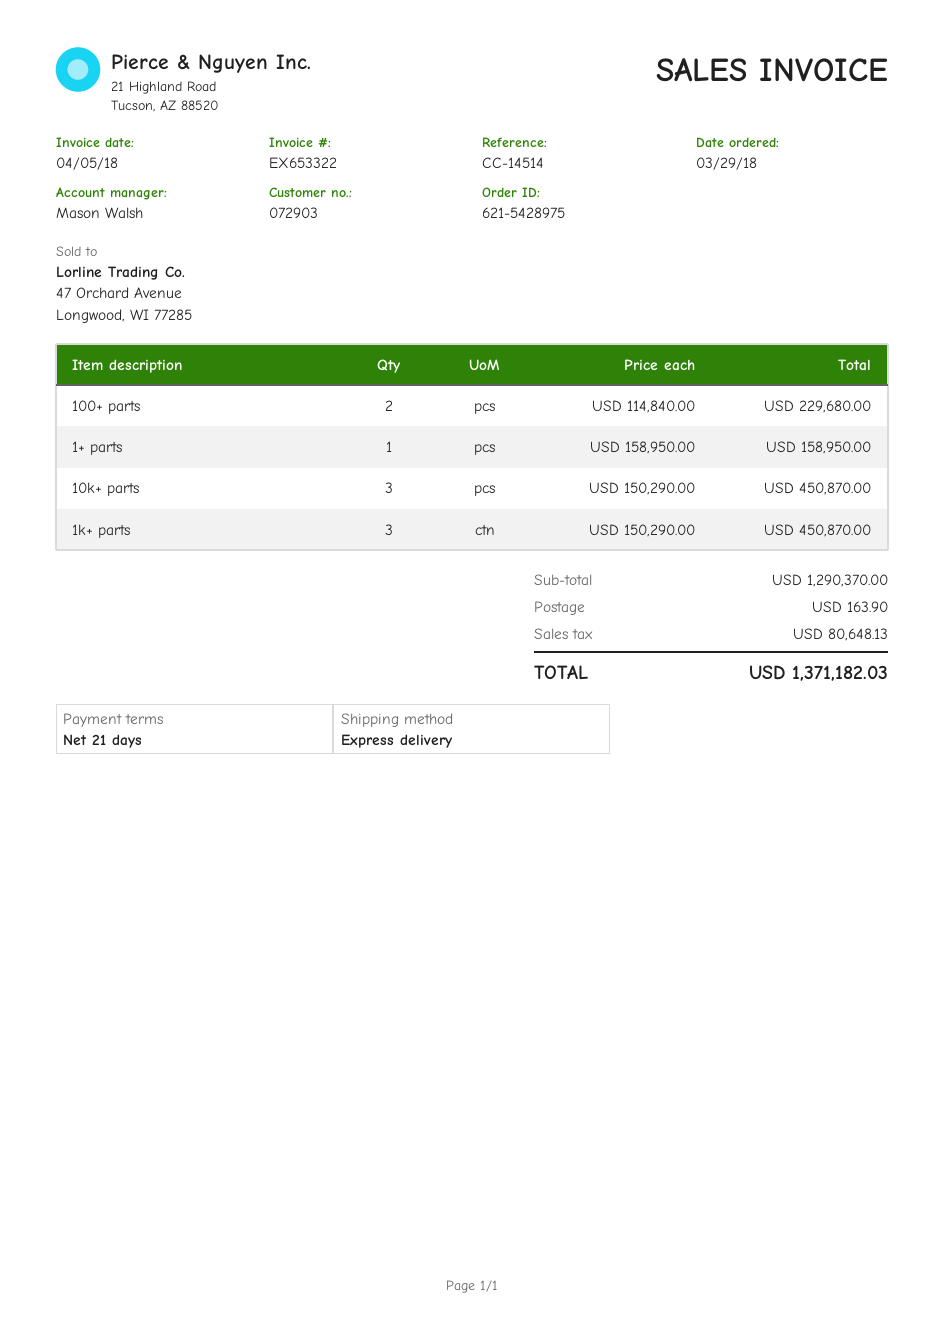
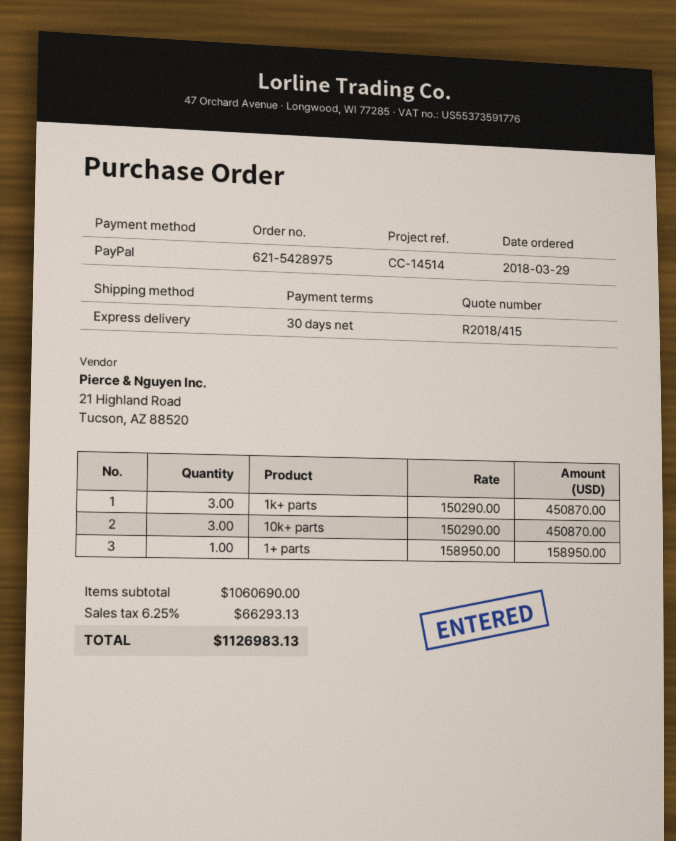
payment terms: 21 days -> 30 days
100+ parts: 2 x 114840.00 = 229680.00 -> none
subtotal: 1290370.00 -> 1060690.00
shipping: 163.90 -> none
tax: 80648.13 -> 66293.13
total: 1371182.03 -> 1126983.13

